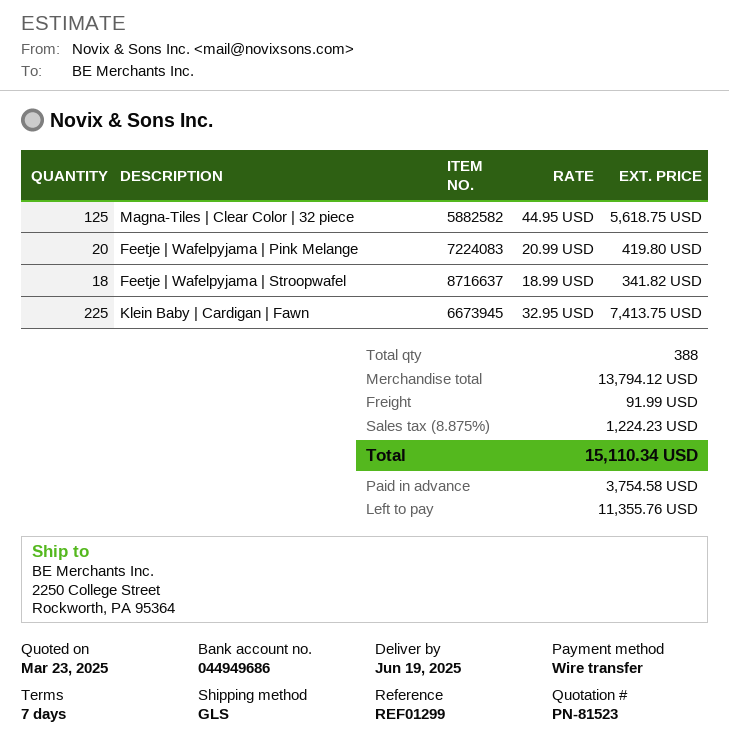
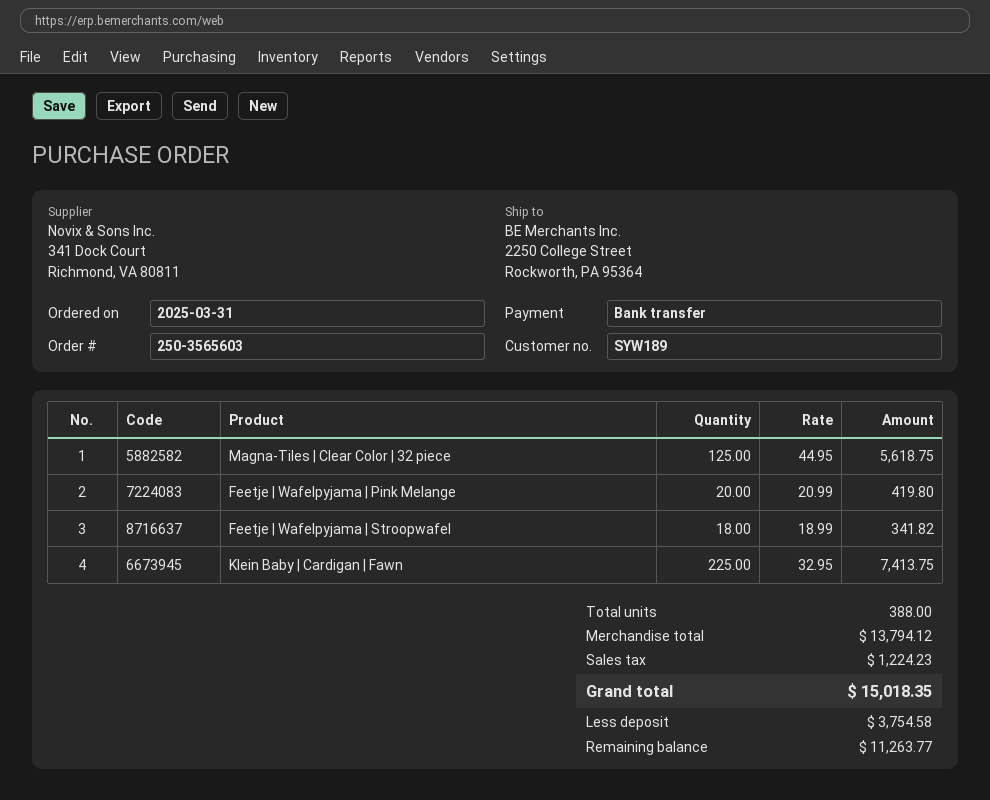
shipping: 91.99 -> none
total: 15110.34 -> 15018.35
balance: 11355.76 -> 11263.77

